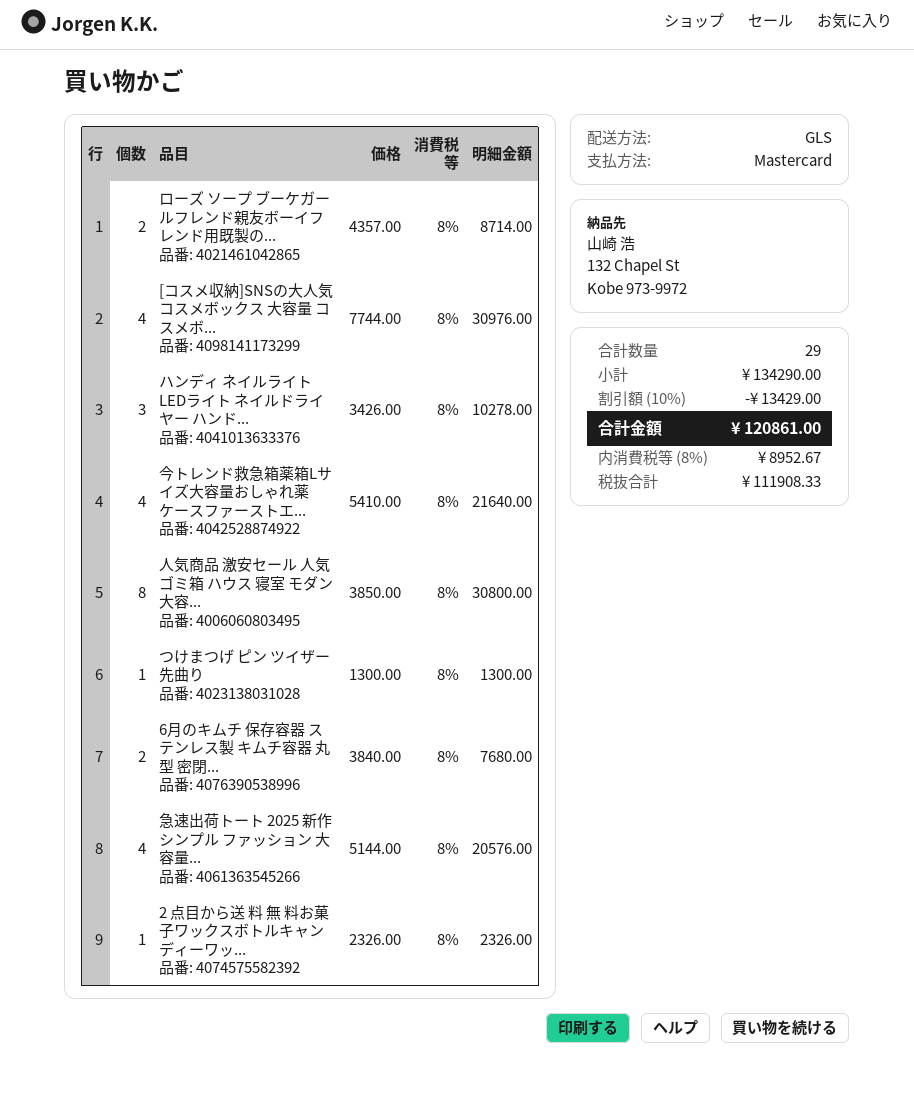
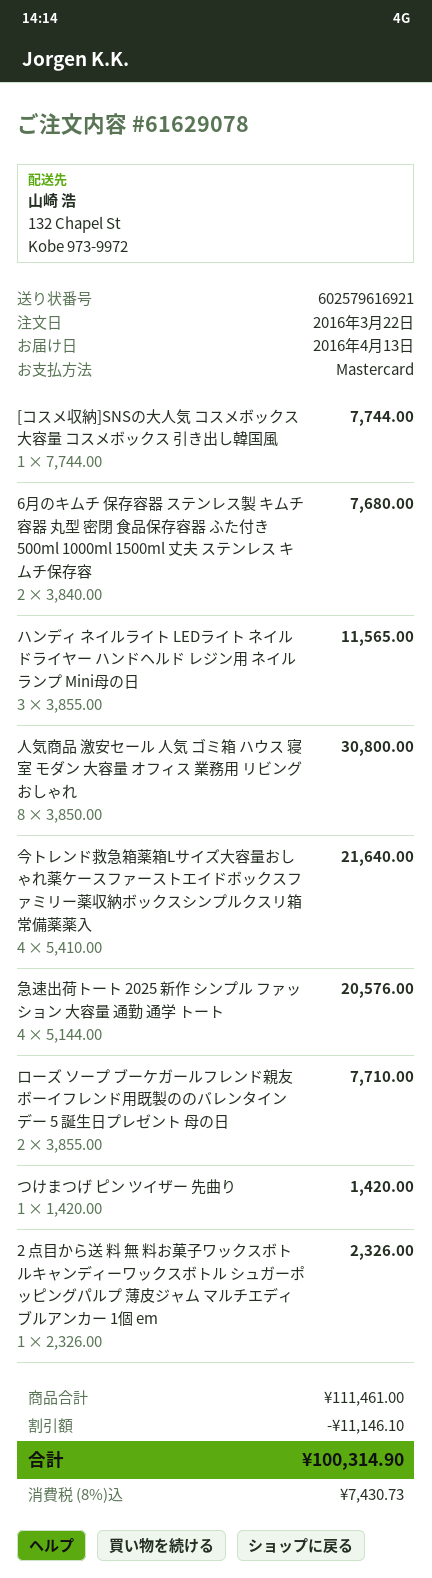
ローズ ソープ ブーケガールフレンド親友ボーイフレンド用既製の...: 2 x 4357.00 = 8714.00 -> 2 x 3855.00 = 7710.00
[コスメ収納]SNSの大人気 コスメボックス 大容量 コスメボ...: 4 x 7744.00 = 30976.00 -> 1 x 7744.00 = 7744.00
ハンディ ネイルライト LEDライト ネイルドライヤー ハンド...: 3 x 3426.00 = 10278.00 -> 3 x 3855.00 = 11565.00
つけまつげ ピン ツイザー 先曲り: 1 x 1300.00 = 1300.00 -> 1 x 1420.00 = 1420.00
subtotal: 134290.00 -> 111461.00
discount: 13429.00 -> 11146.10
tax: 8% = 8952.67 -> 8% = 7430.73
total: 120861.00 -> 100314.90

